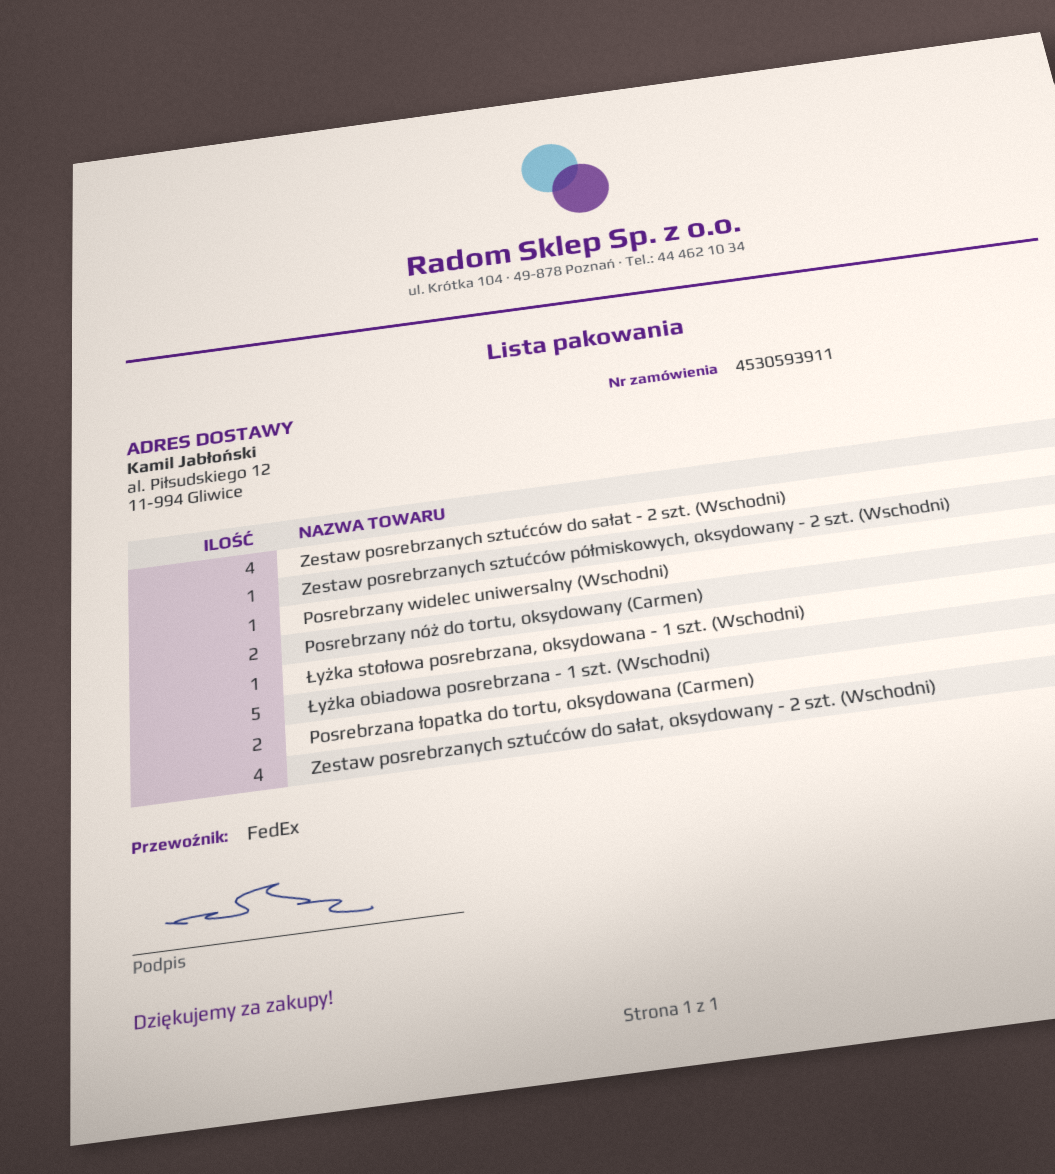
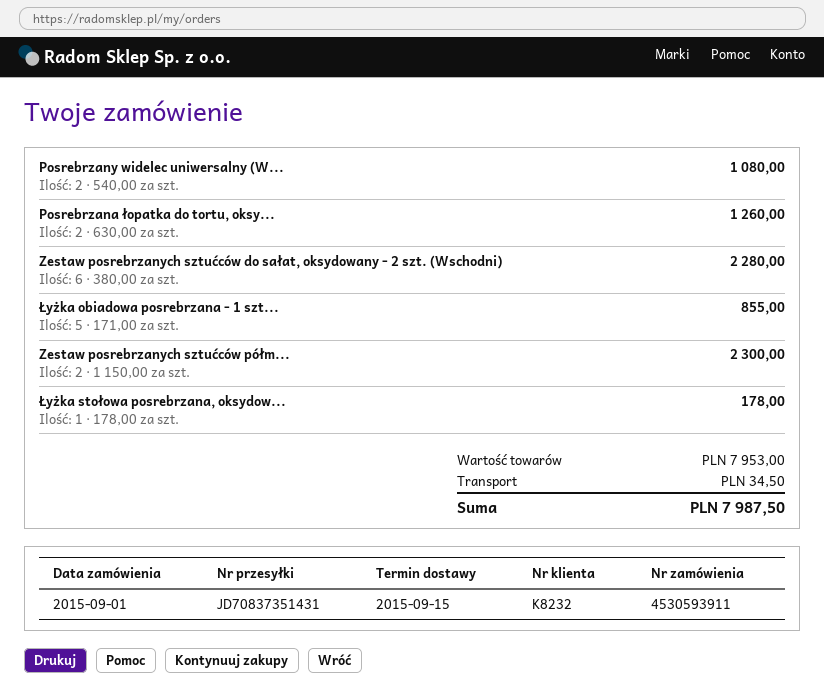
Zestaw posrebrzanych sztućców do sałat - 2 szt. (Wschodni): 4 -> none
Zestaw posrebrzanych sztućców półmiskowych, oksydowany - 2 szt. (Wschodni): 1 -> 2
Posrebrzany widelec uniwersalny (Wschodni): 1 -> 2
Posrebrzany nóż do tortu, oksydowany (Carmen): 2 -> none
Zestaw posrebrzanych sztućców do sałat, oksydowany - 2 szt. (Wschodni): 4 -> 6

